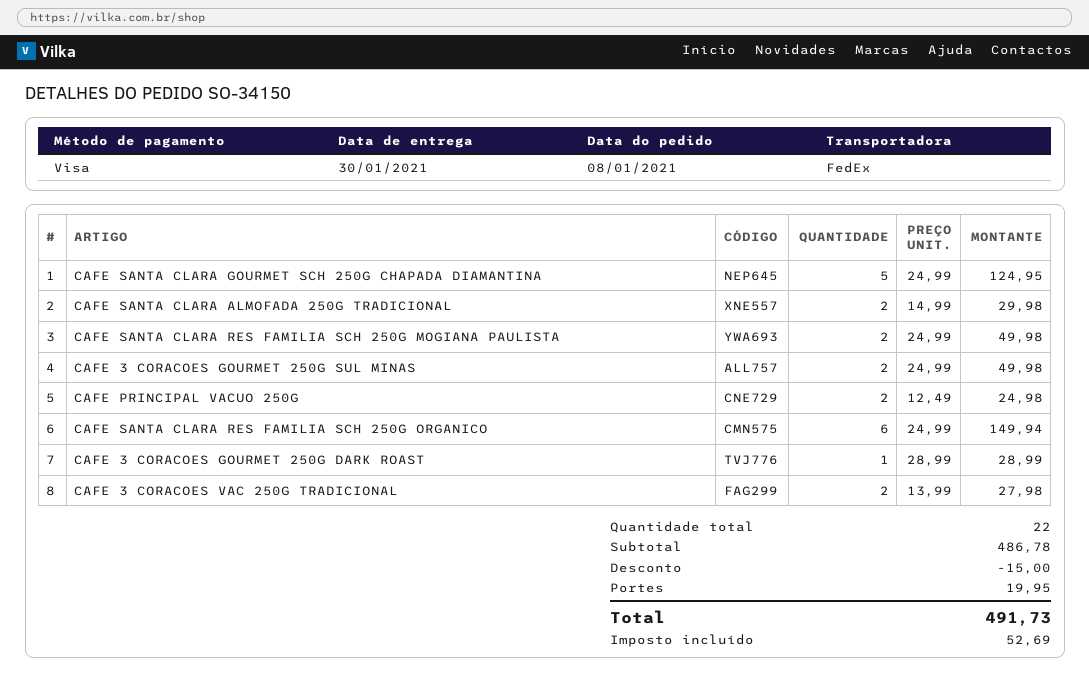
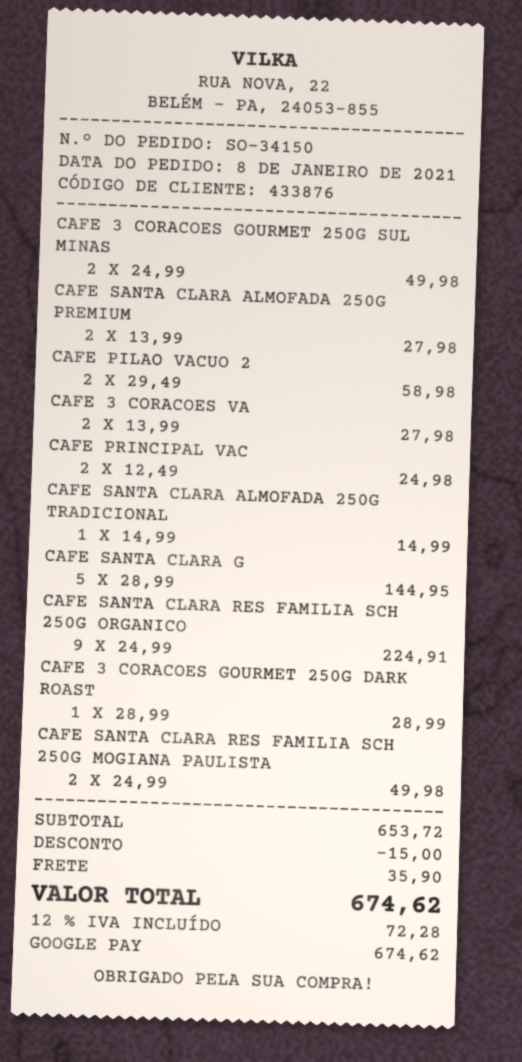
payment method: Visa -> Google Pay
CAFE SANTA CLARA GOURMET SCH 250G CHAPADA DIAMANTINA: 5 x 24.99 = 124.95 -> 5 x 28.99 = 144.95
CAFE SANTA CLARA ALMOFADA 250G TRADICIONAL: 2 x 14.99 = 29.98 -> 1 x 14.99 = 14.99
CAFE SANTA CLARA RES FAMILIA SCH 250G ORGANICO: 6 x 24.99 = 149.94 -> 9 x 24.99 = 224.91
CAFE SANTA CLARA ALMOFADA 250G PREMIUM: none -> 2 x 13.99 = 27.98
CAFE PILAO VACUO 2: none -> 2 x 29.49 = 58.98
subtotal: 486.78 -> 653.72
shipping: 19.95 -> 35.90
tax: 52.69 -> 72.28
total: 491.73 -> 674.62

